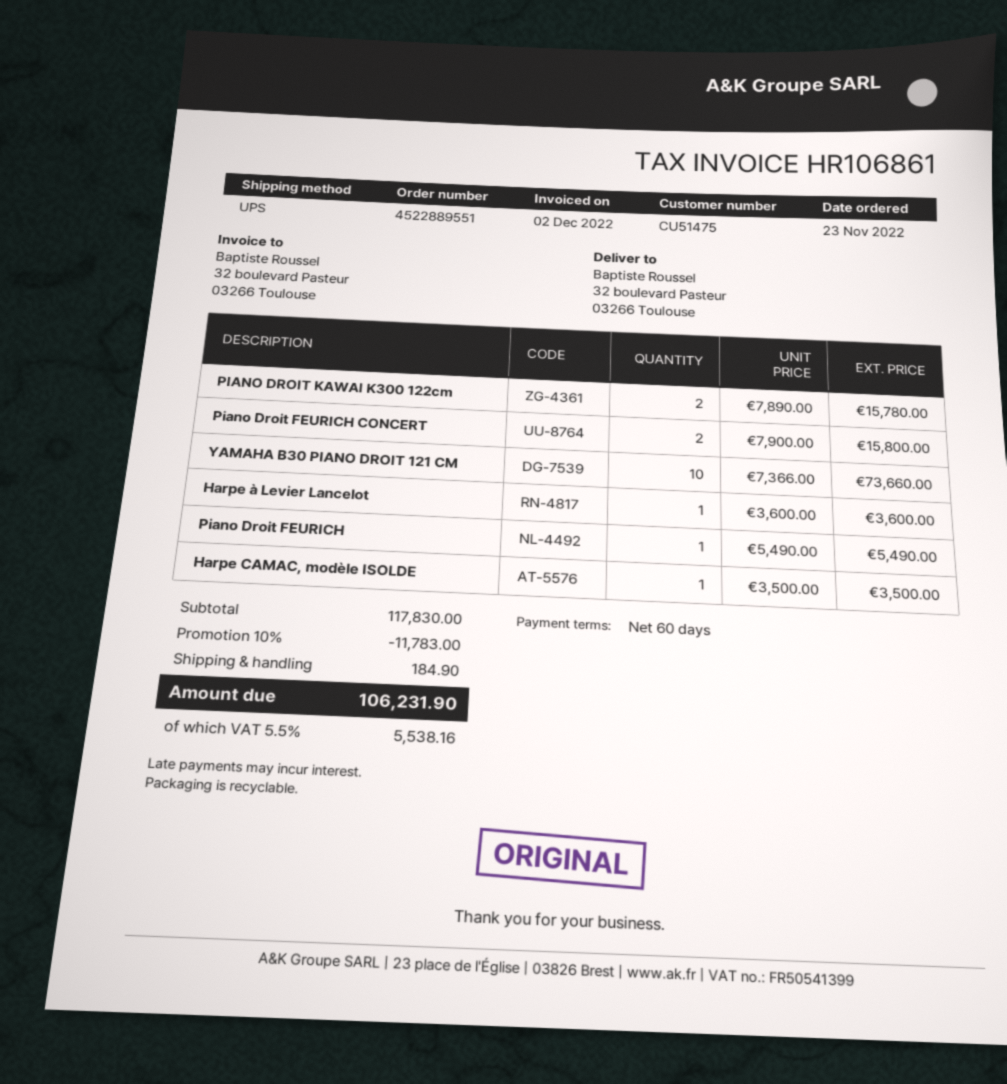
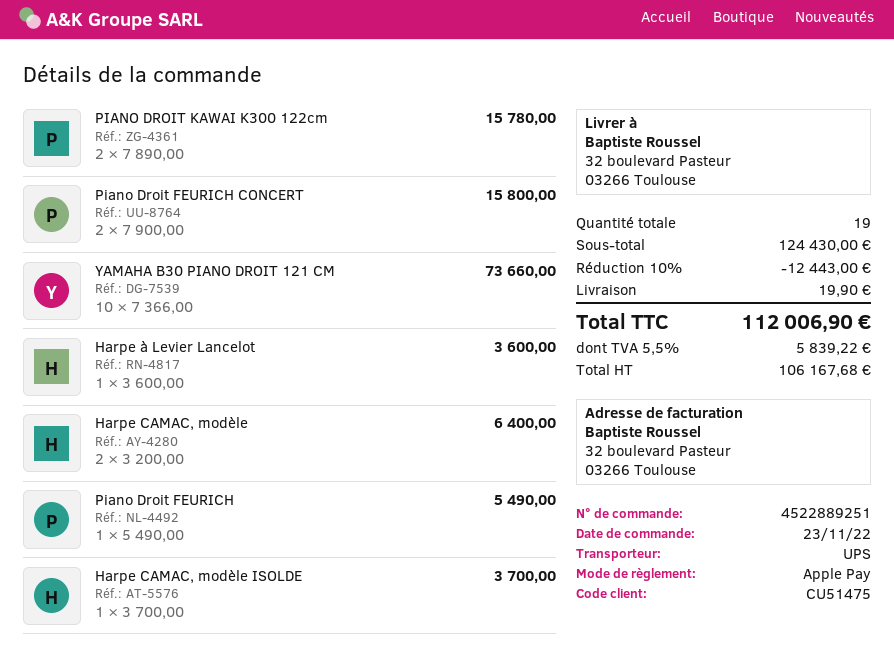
order number: 4522889551 -> 4522889251
Harpe CAMAC, modèle ISOLDE: 1 x 3500.00 = 3500.00 -> 1 x 3700.00 = 3700.00
Harpe CAMAC, modèle: none -> 2 x 3200.00 = 6400.00
subtotal: 117830.00 -> 124430.00
discount: 10% = 11783.00 -> 10% = 12443.00
shipping: 184.90 -> 19.90
tax: 5.5% = 5538.16 -> 5.5% = 5839.22
total: 106231.90 -> 112006.90

